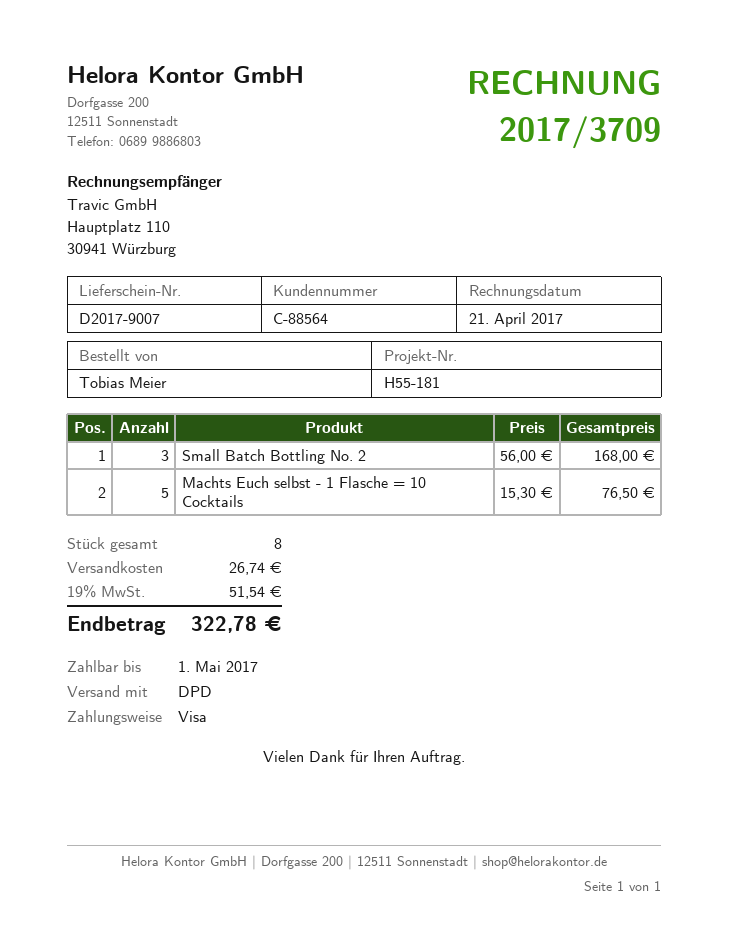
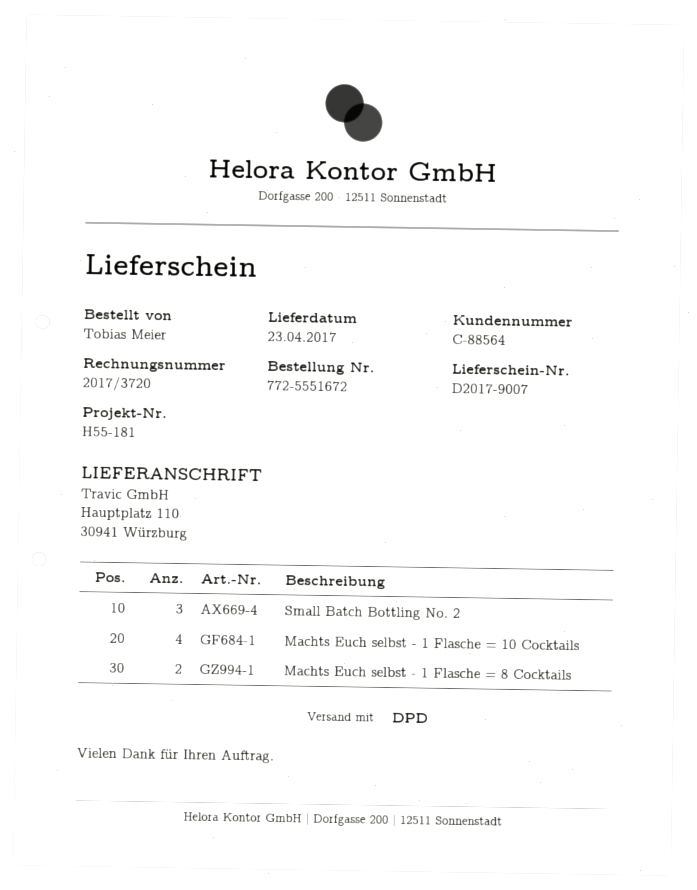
invoice number: 2017/3709 -> 2017/3720
Machts Euch selbst - 1 Flasche = 10 Cocktails: 5 -> 4
Machts Euch selbst - 1 Flasche = 8 Cocktails: none -> 2

